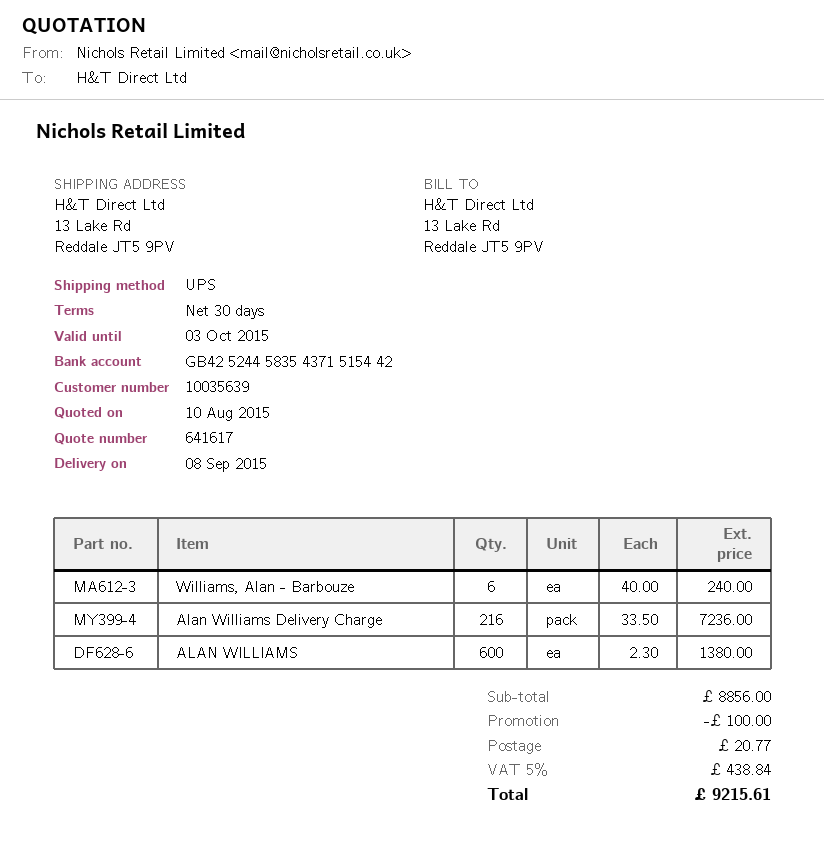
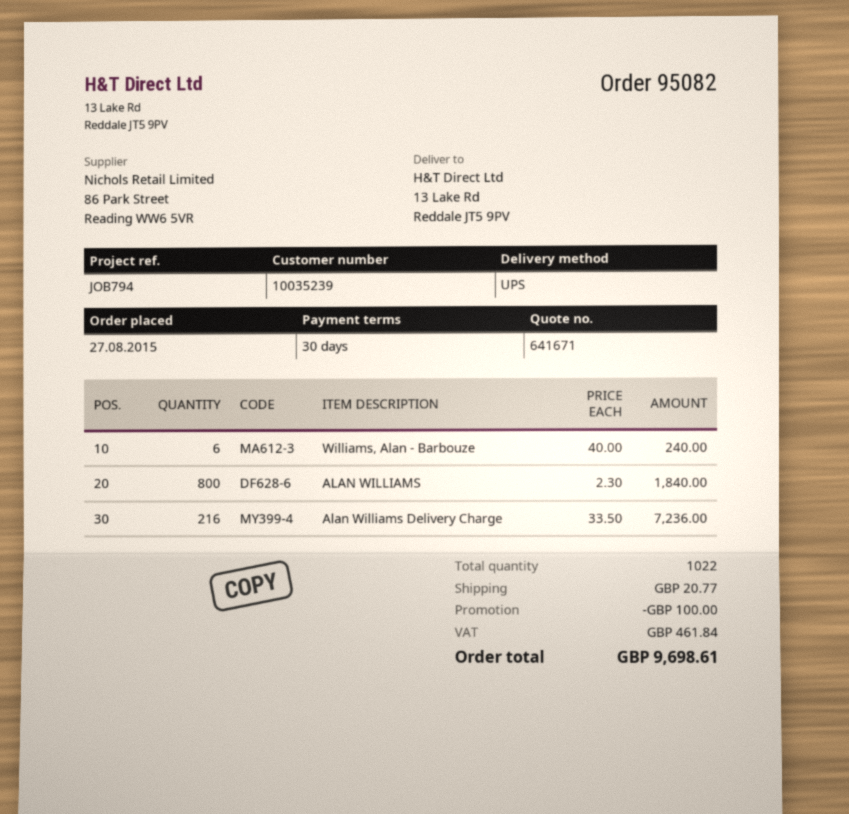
quote number: 641617 -> 641671
customer number: 10035639 -> 10035239
ALAN WILLIAMS: 600 x 2.30 = 1380.00 -> 800 x 2.30 = 1840.00
tax: 438.84 -> 461.84
total: 9215.61 -> 9698.61

